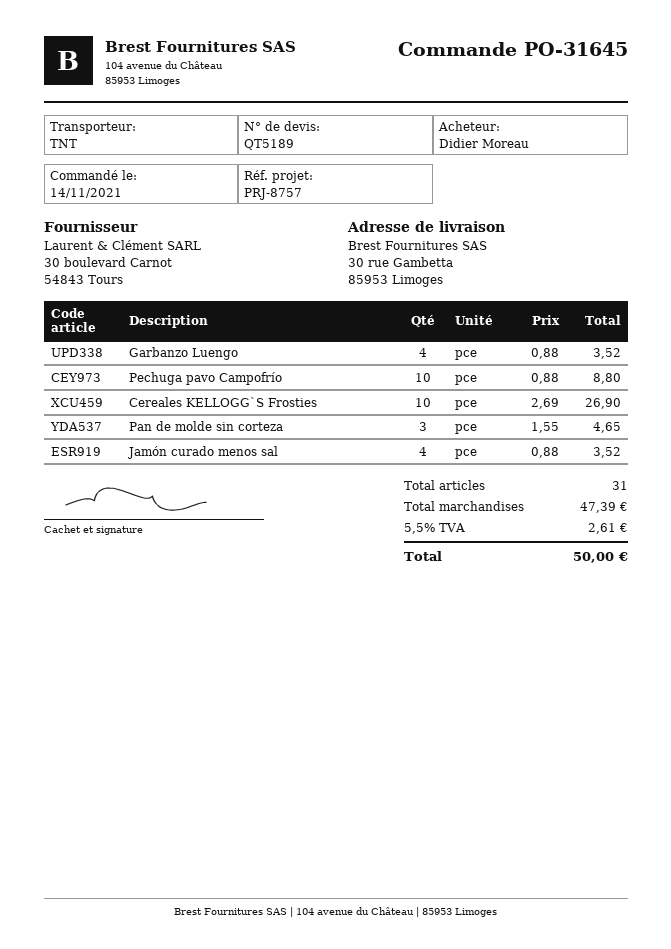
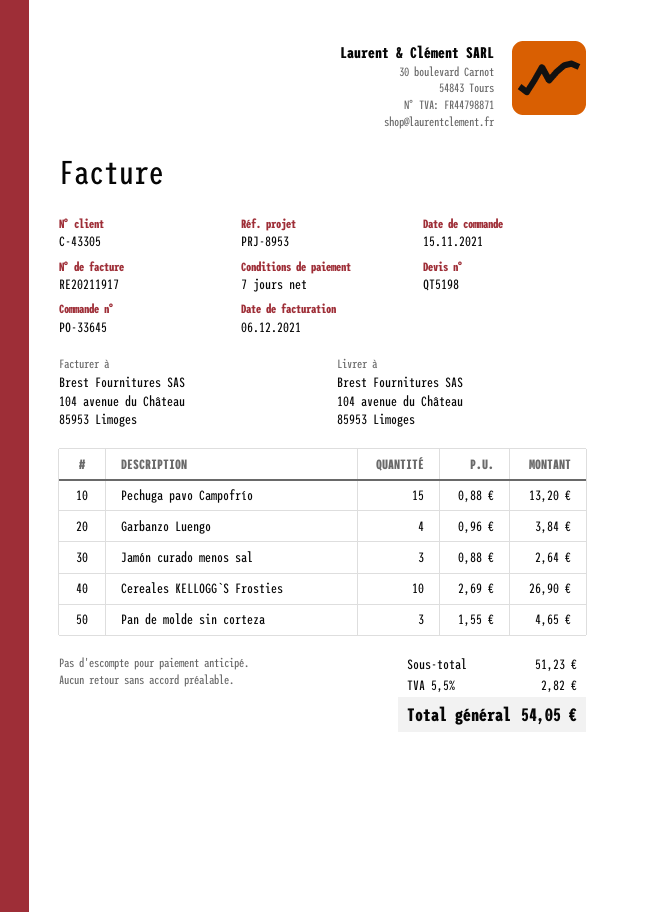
quote number: QT5189 -> QT5198
order number: PO-31645 -> PO-33645
order date: 2021-11-14 -> 2021-11-15
reference: PRJ-8757 -> PRJ-8953
ship to: 30 rue Gambetta, 85953 Limoges -> 104 avenue du Château, 85953 Limoges
Garbanzo Luengo: 4 x 0.88 = 3.52 -> 4 x 0.96 = 3.84
Pechuga pavo Campofrío: 10 x 0.88 = 8.80 -> 15 x 0.88 = 13.20
Jamón curado menos sal: 4 x 0.88 = 3.52 -> 3 x 0.88 = 2.64
subtotal: 47.39 -> 51.23
tax: 5.5% = 2.61 -> 5.5% = 2.82
total: 50.00 -> 54.05

